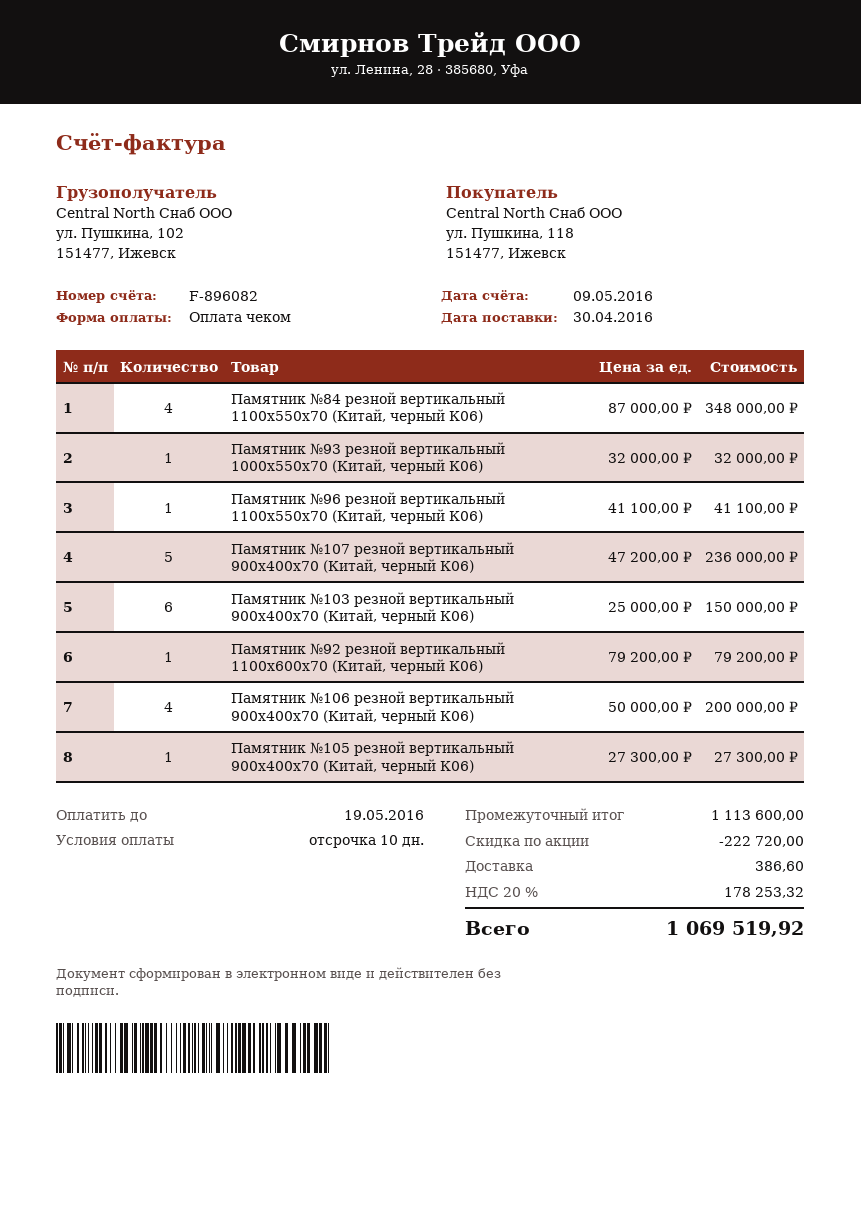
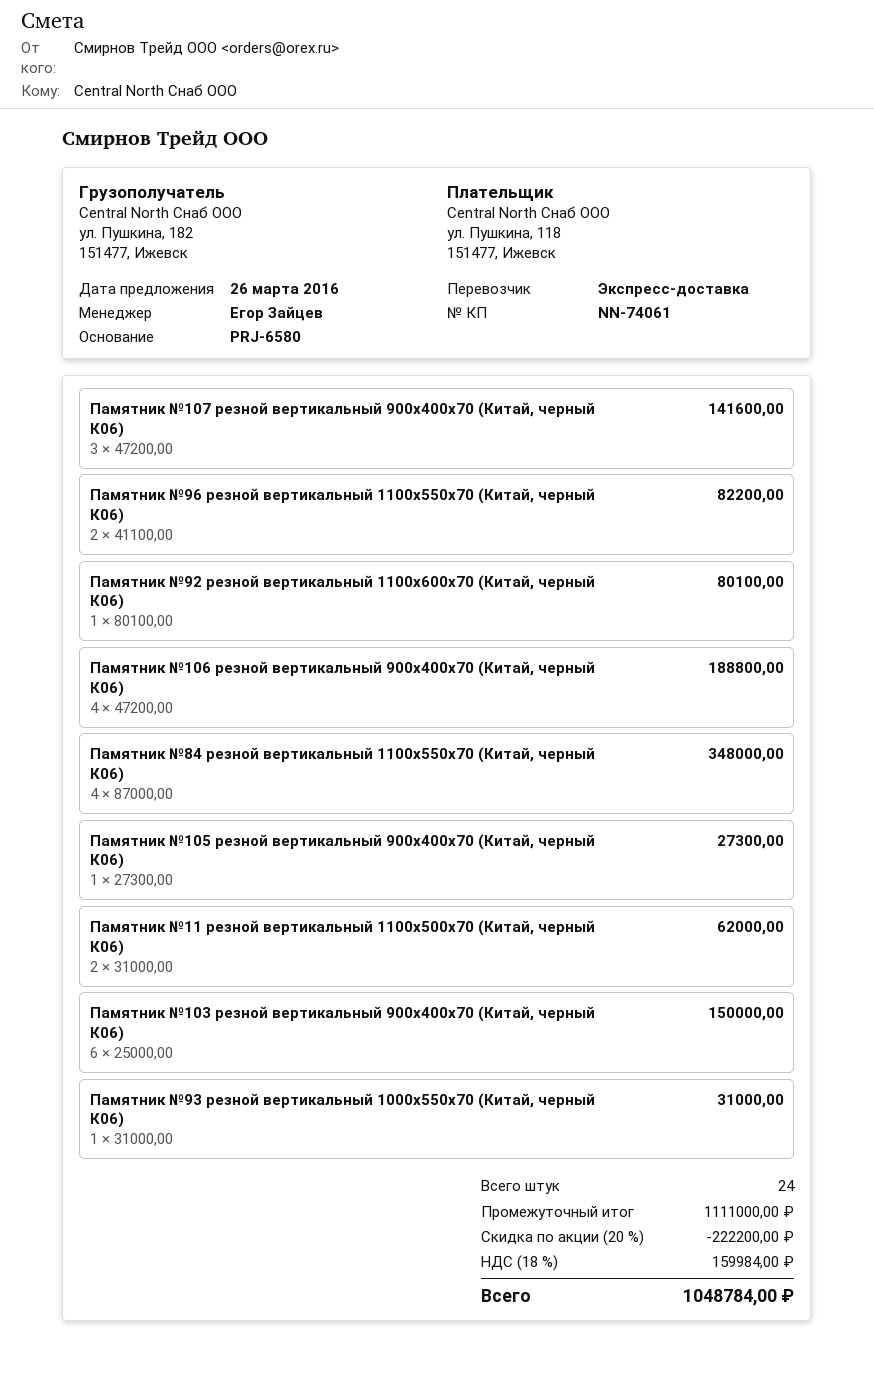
ship to: ул. Пушкина, 102, 151477, Ижевск -> ул. Пушкина, 182, 151477, Ижевск
Памятник №93 резной вертикальный 1000х550х70 (Китай, черный К06): 1 x 32000.00 = 32000.00 -> 1 x 31000.00 = 31000.00
Памятник №96 резной вертикальный 1100х550х70 (Китай, черный К06): 1 x 41100.00 = 41100.00 -> 2 x 41100.00 = 82200.00
Памятник №107 резной вертикальный 900х400х70 (Китай, черный К06): 5 x 47200.00 = 236000.00 -> 3 x 47200.00 = 141600.00
Памятник №92 резной вертикальный 1100х600х70 (Китай, черный К06): 1 x 79200.00 = 79200.00 -> 1 x 80100.00 = 80100.00
Памятник №106 резной вертикальный 900х400х70 (Китай, черный К06): 4 x 50000.00 = 200000.00 -> 4 x 47200.00 = 188800.00
Памятник №11 резной вертикальный 1100х500х70 (Китай, черный К06): none -> 2 x 31000.00 = 62000.00
subtotal: 1113600.00 -> 1111000.00
discount: 222720.00 -> 222200.00
shipping: 386.60 -> none
tax: 20% = 178253.32 -> 18% = 159984.00
total: 1069519.92 -> 1048784.00

